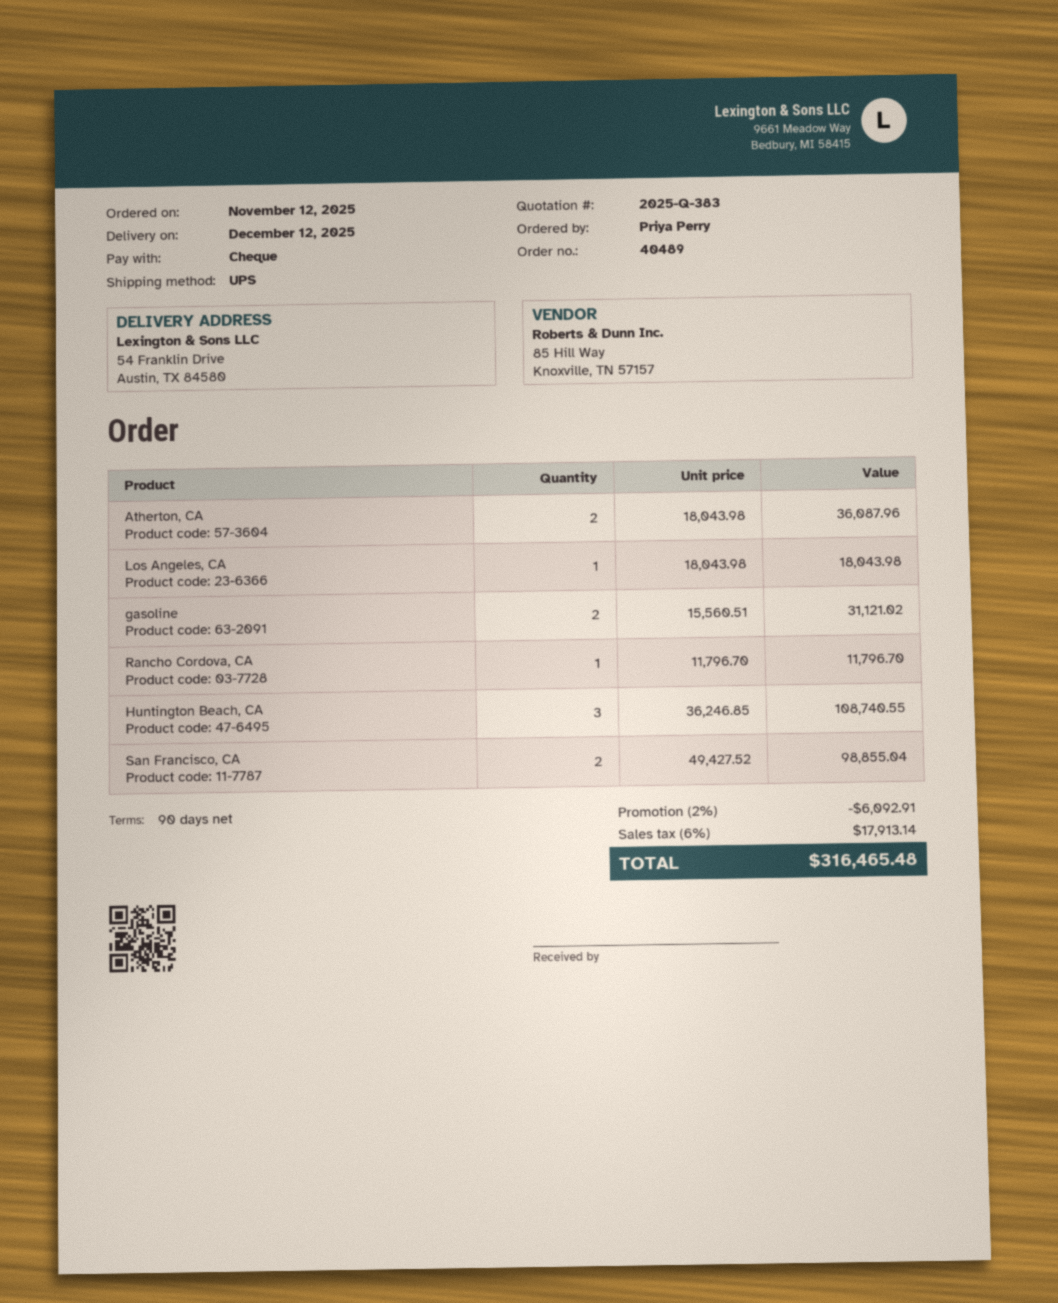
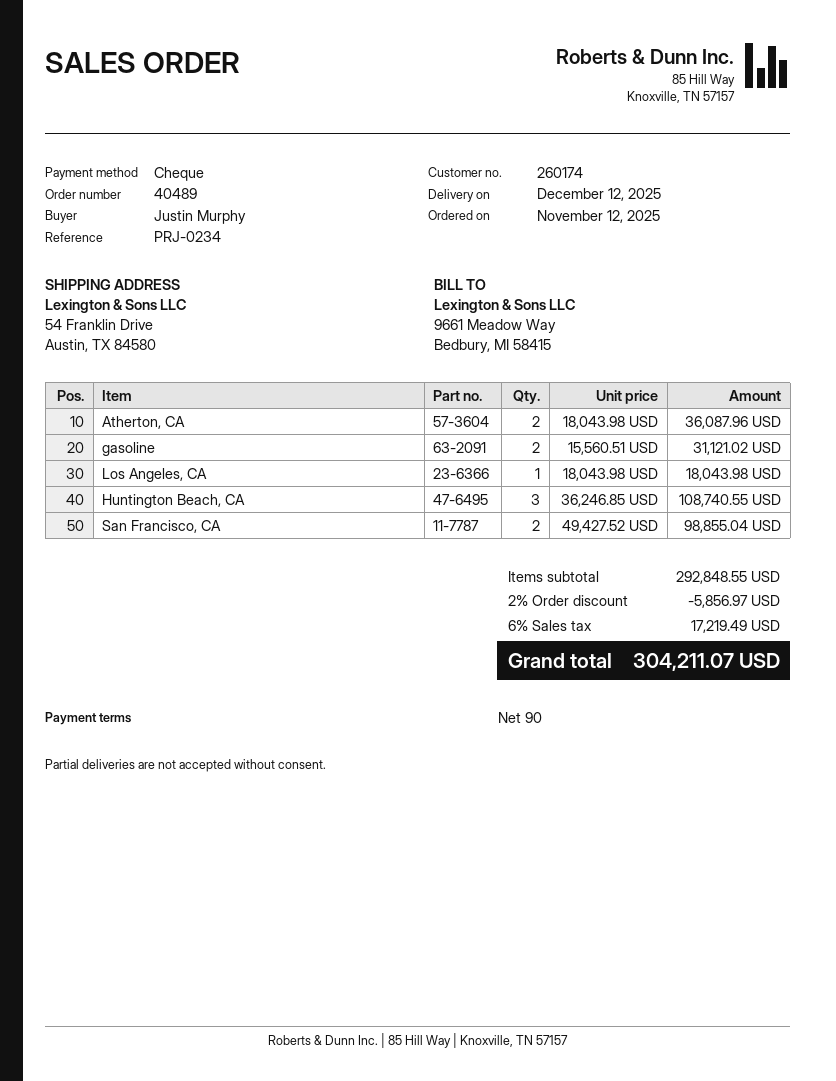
ordered by: Priya Perry -> Justin Murphy
Rancho Cordova, CA: 1 x 11796.70 = 11796.70 -> none
discount: 2% = 6092.91 -> 2% = 5856.97
tax: 6% = 17913.14 -> 6% = 17219.49
total: 316465.48 -> 304211.07

